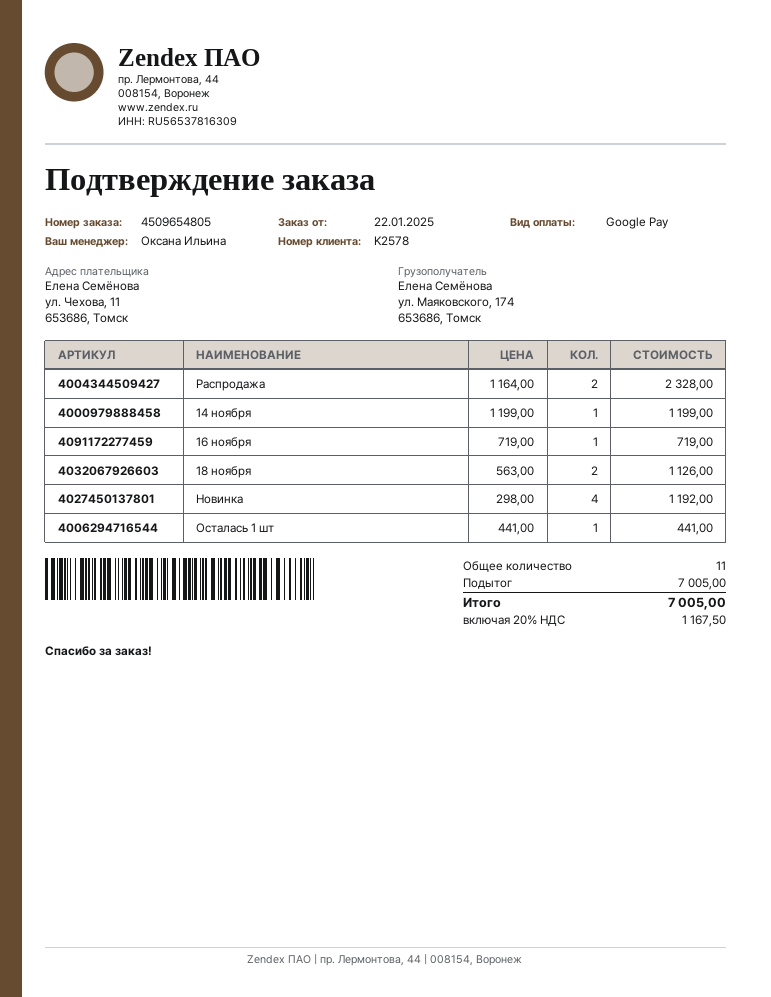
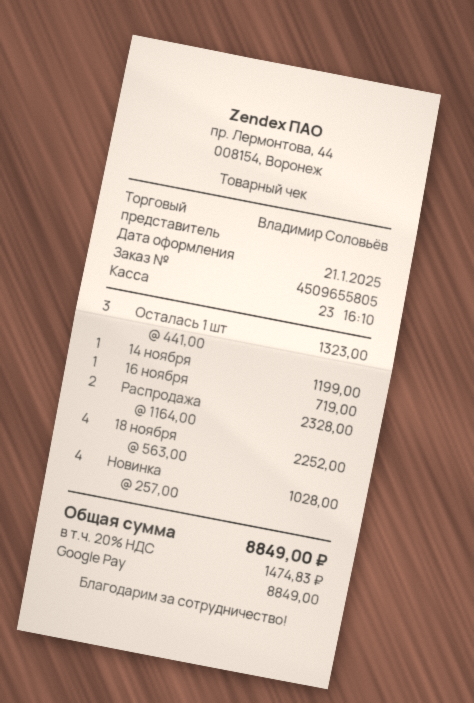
order number: 4509654805 -> 4509655805
order date: 2025-01-22 -> 2025-01-21
sales rep: Оксана Ильина -> Владимир Соловьёв
18 ноября: 2 x 563.00 = 1126.00 -> 4 x 563.00 = 2252.00
Новинка: 4 x 298.00 = 1192.00 -> 4 x 257.00 = 1028.00
Осталась 1 шт: 1 x 441.00 = 441.00 -> 3 x 441.00 = 1323.00
tax: 20% = 1167.50 -> 20% = 1474.83
total: 7005.00 -> 8849.00

